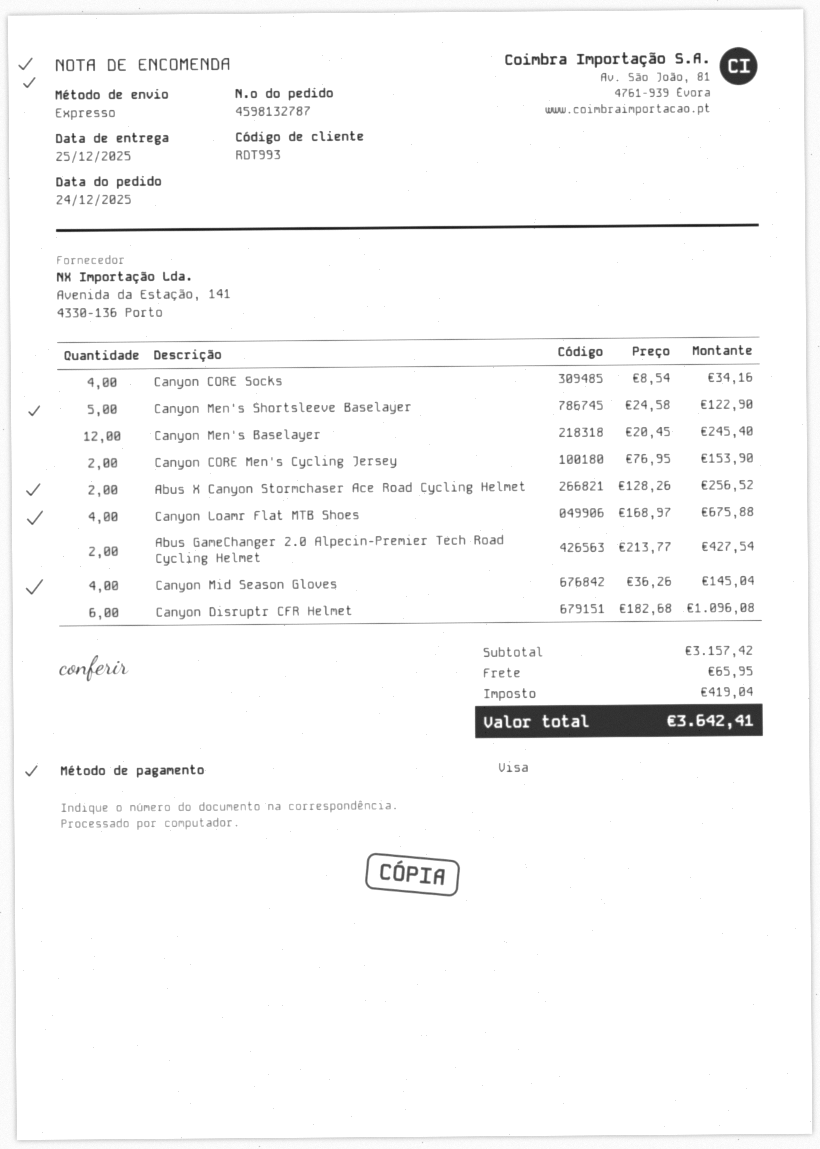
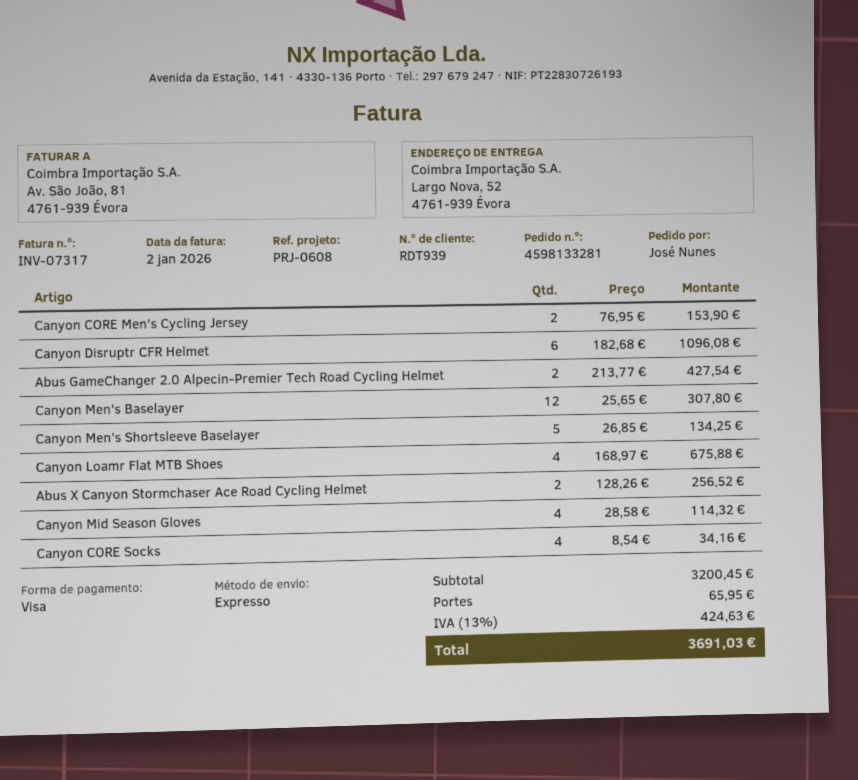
order number: 4598132787 -> 4598133281
customer number: RDT993 -> RDT939
Canyon Men's Shortsleeve Baselayer: 5 x 24.58 = 122.90 -> 5 x 26.85 = 134.25
Canyon Men's Baselayer: 12 x 20.45 = 245.40 -> 12 x 25.65 = 307.80
Canyon Mid Season Gloves: 4 x 36.26 = 145.04 -> 4 x 28.58 = 114.32
subtotal: 3157.42 -> 3200.45
tax: 419.04 -> 424.63
total: 3642.41 -> 3691.03

